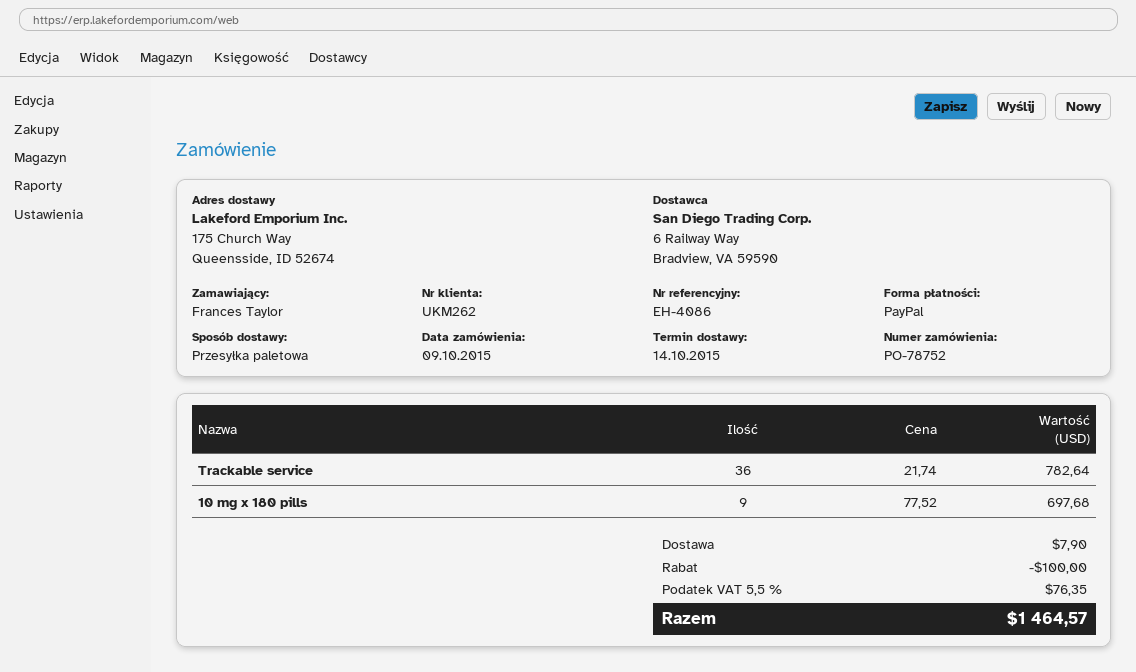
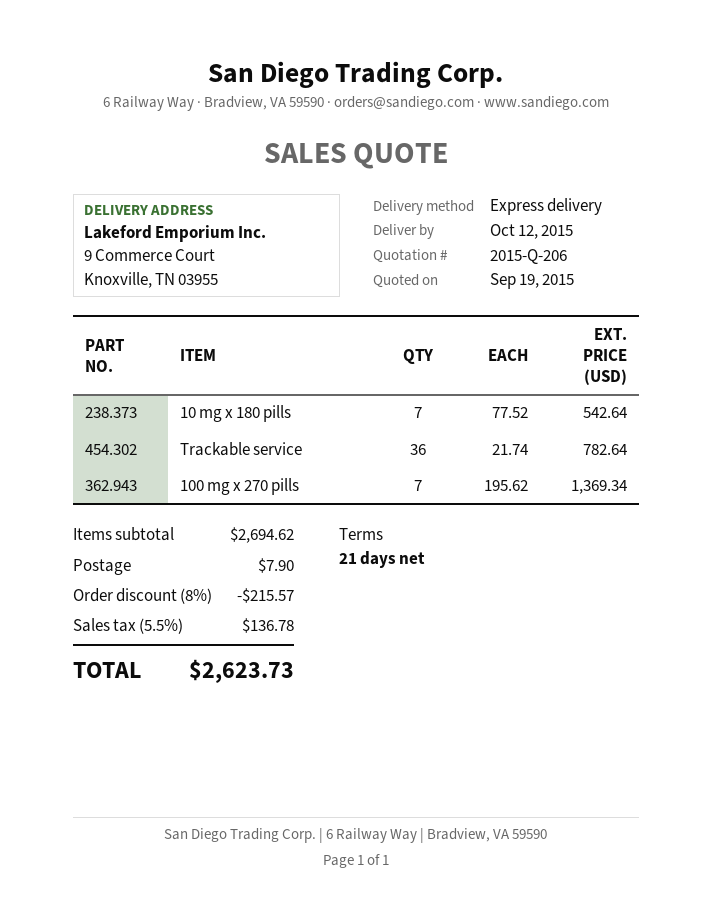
delivery date: 2015-10-14 -> 2015-10-12
shipping method: pallet freight -> express
ship to: 175 Church Way, Queensside, ID 52674 -> 9 Commerce Court, Knoxville, TN 03955
10 mg x 180 pills: 9 x 77.52 = 697.68 -> 7 x 77.52 = 542.64
100 mg x 270 pills: none -> 7 x 195.62 = 1369.34
discount: 100.00 -> 215.57
tax: 5.5% = 76.35 -> 5.5% = 136.78
total: 1464.57 -> 2623.73

